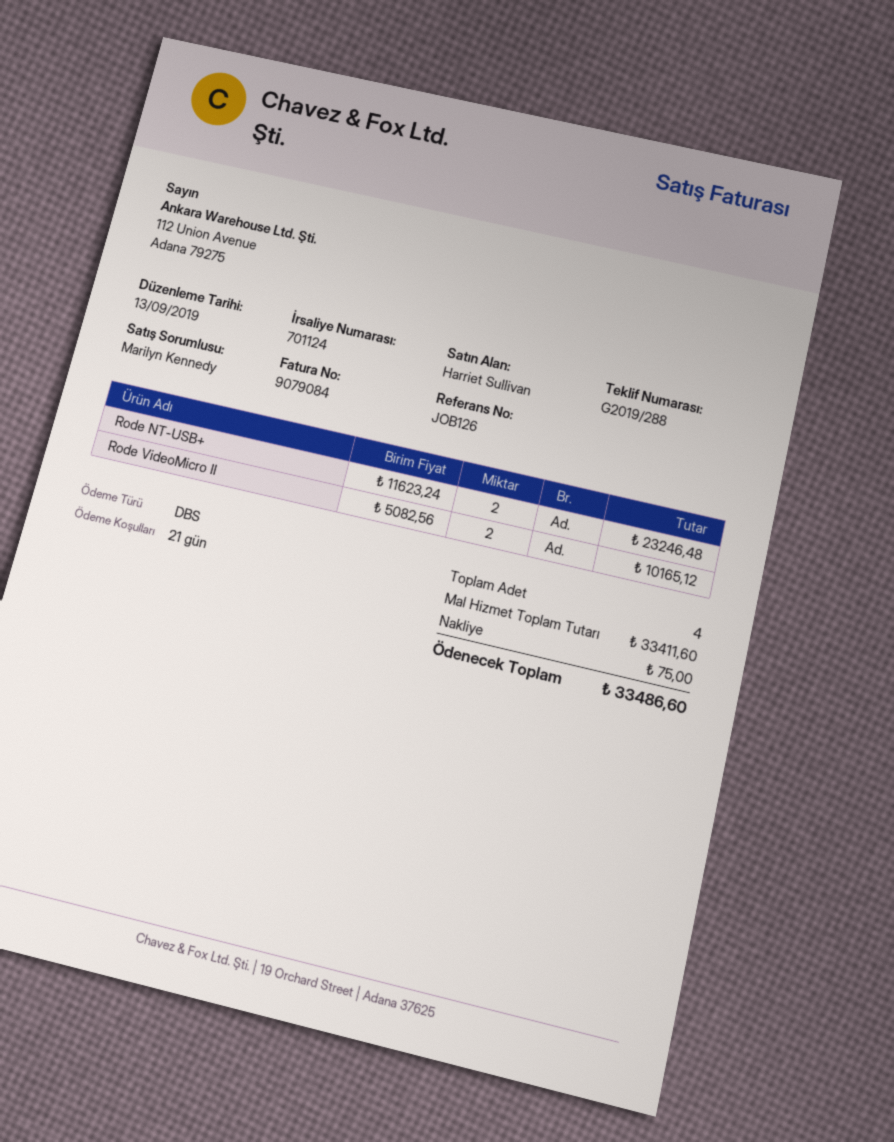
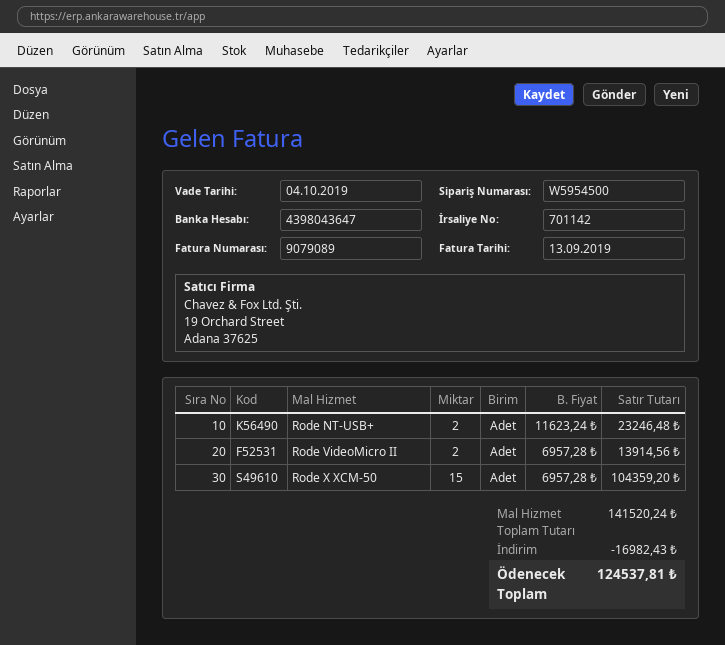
delivery note number: 701124 -> 701142
invoice number: 9079084 -> 9079089
Rode VideoMicro II: 2 x 5082.56 = 10165.12 -> 2 x 6957.28 = 13914.56
Rode X XCM-50: none -> 15 x 6957.28 = 104359.20
subtotal: 33411.60 -> 141520.24
discount: none -> 16982.43
shipping: 75.00 -> none
total: 33486.60 -> 124537.81

